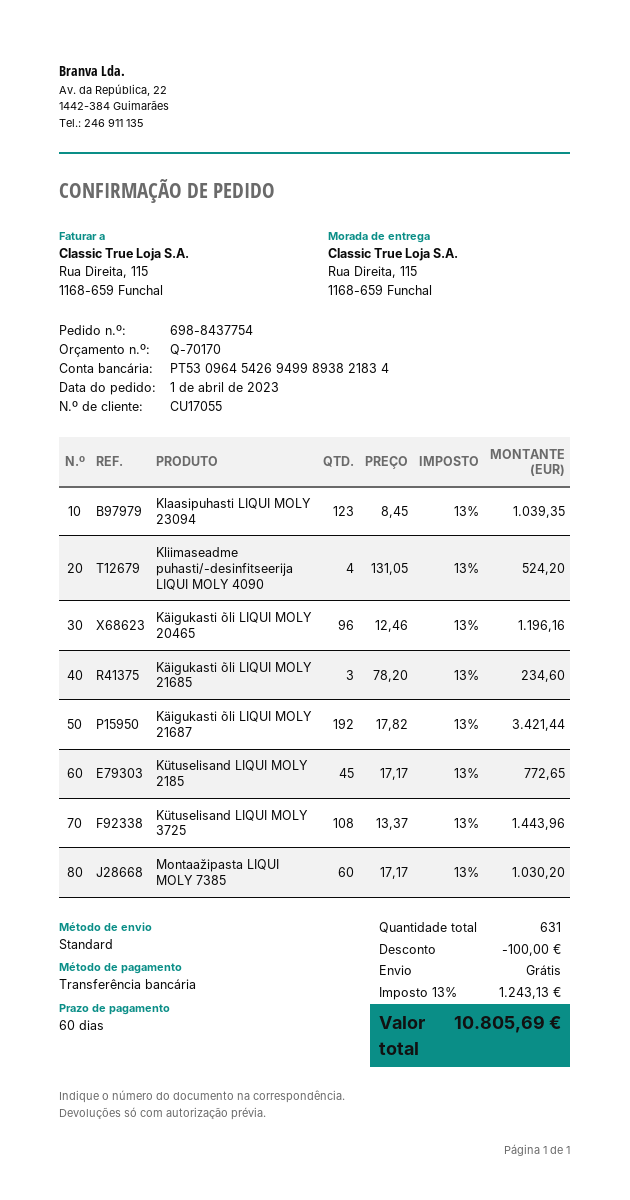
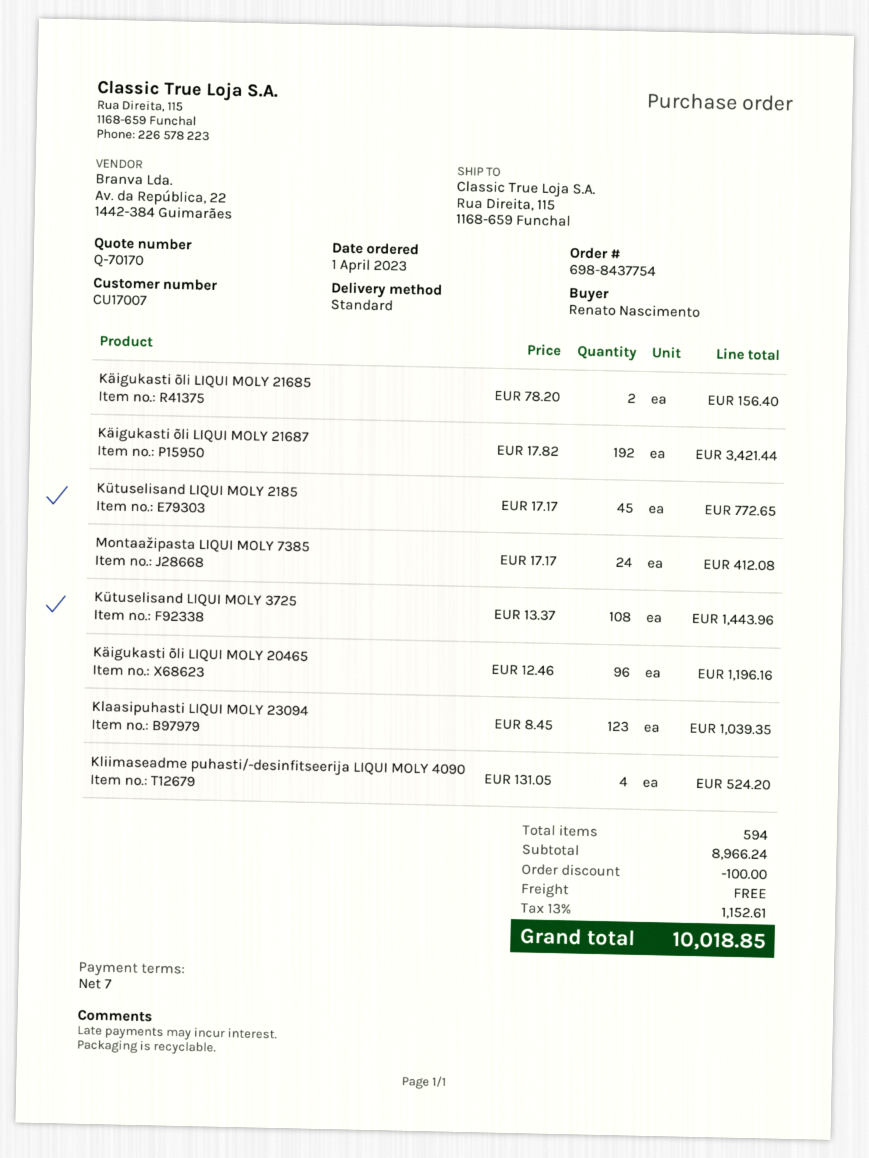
payment terms: 60 days -> 7 days
customer number: CU17055 -> CU17007
Käigukasti õli LIQUI MOLY 21685: 3 x 78.20 = 234.60 -> 2 x 78.20 = 156.40
Montaažipasta LIQUI MOLY 7385: 60 x 17.17 = 1030.20 -> 24 x 17.17 = 412.08
total quantity: 631 -> 594
tax: 13% = 1243.13 -> 13% = 1152.61
total: 10805.69 -> 10018.85

